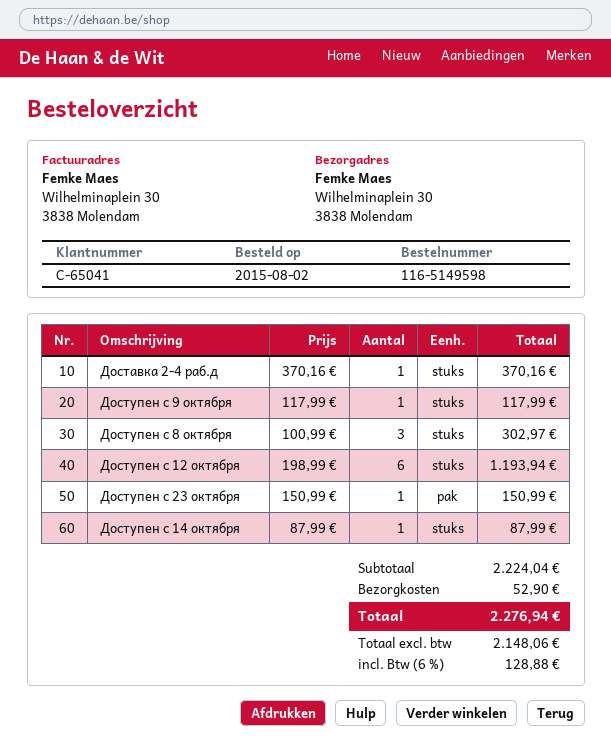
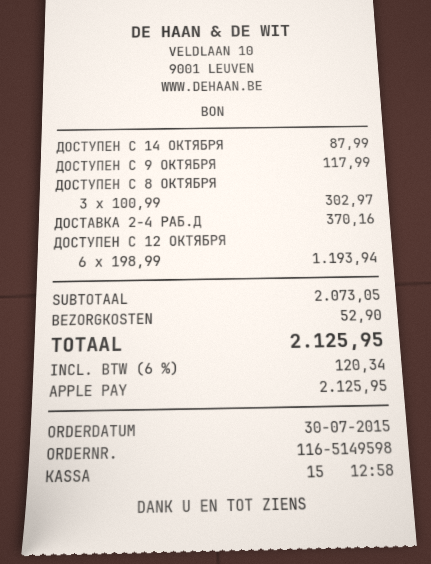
order date: 2015-08-02 -> 2015-07-30
Доступен c 23 октября: 1 x 150.99 = 150.99 -> none
subtotal: 2224.04 -> 2073.05
tax: 6% = 128.88 -> 6% = 120.34
total: 2276.94 -> 2125.95

